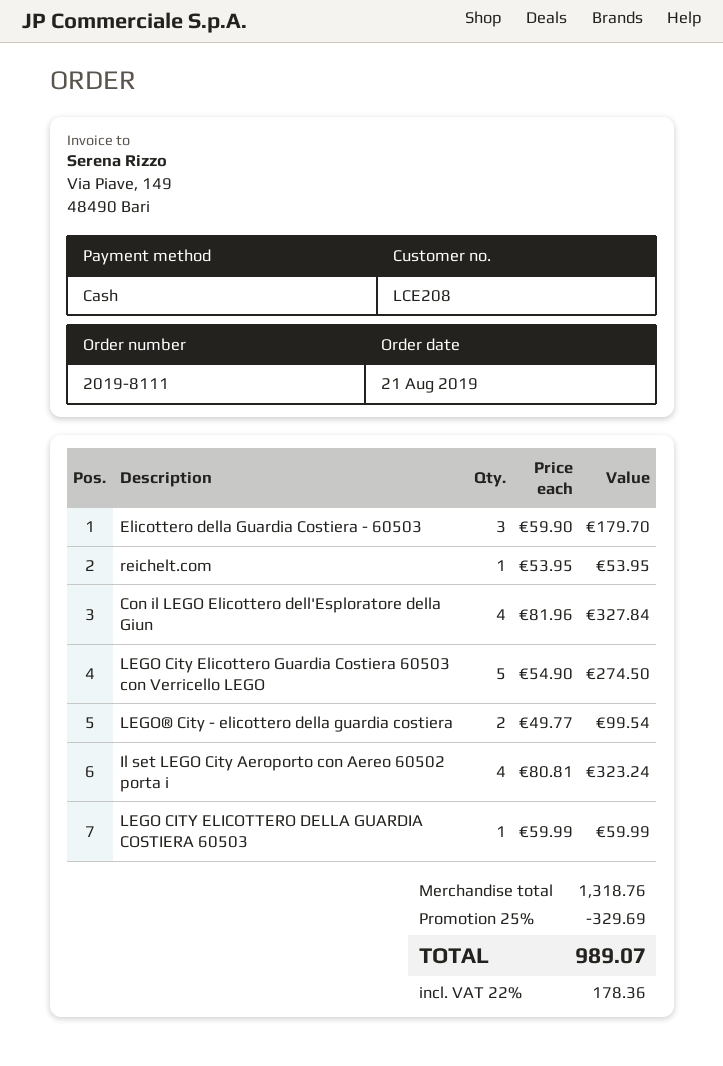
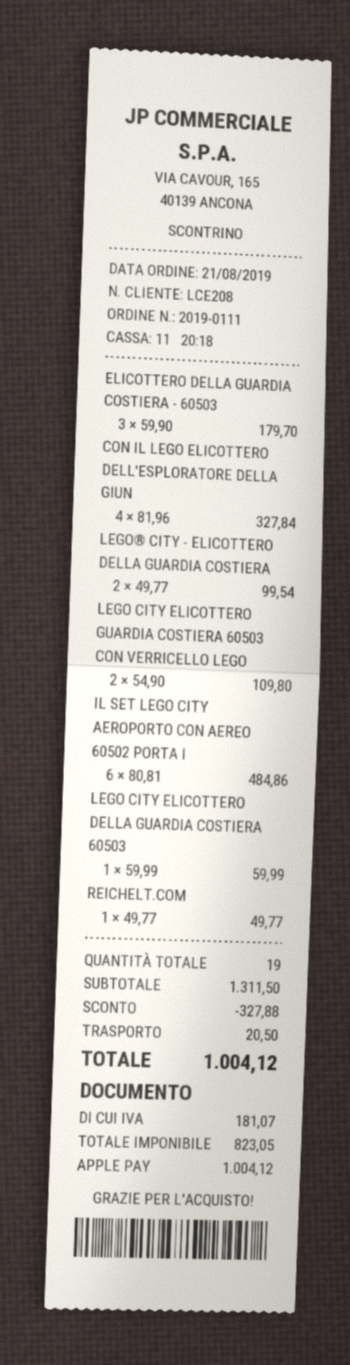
order number: 2019-8111 -> 2019-0111
payment method: cash -> Apple Pay
reichelt.com: 1 x 53.95 = 53.95 -> 1 x 49.77 = 49.77
LEGO City Elicottero Guardia Costiera 60503 con Verricello LEGO: 5 x 54.90 = 274.50 -> 2 x 54.90 = 109.80
Il set LEGO City Aeroporto con Aereo 60502 porta i: 4 x 80.81 = 323.24 -> 6 x 80.81 = 484.86
subtotal: 1318.76 -> 1311.50
discount: 329.69 -> 327.88
shipping: none -> 20.50
tax: 178.36 -> 181.07
total: 989.07 -> 1004.12

